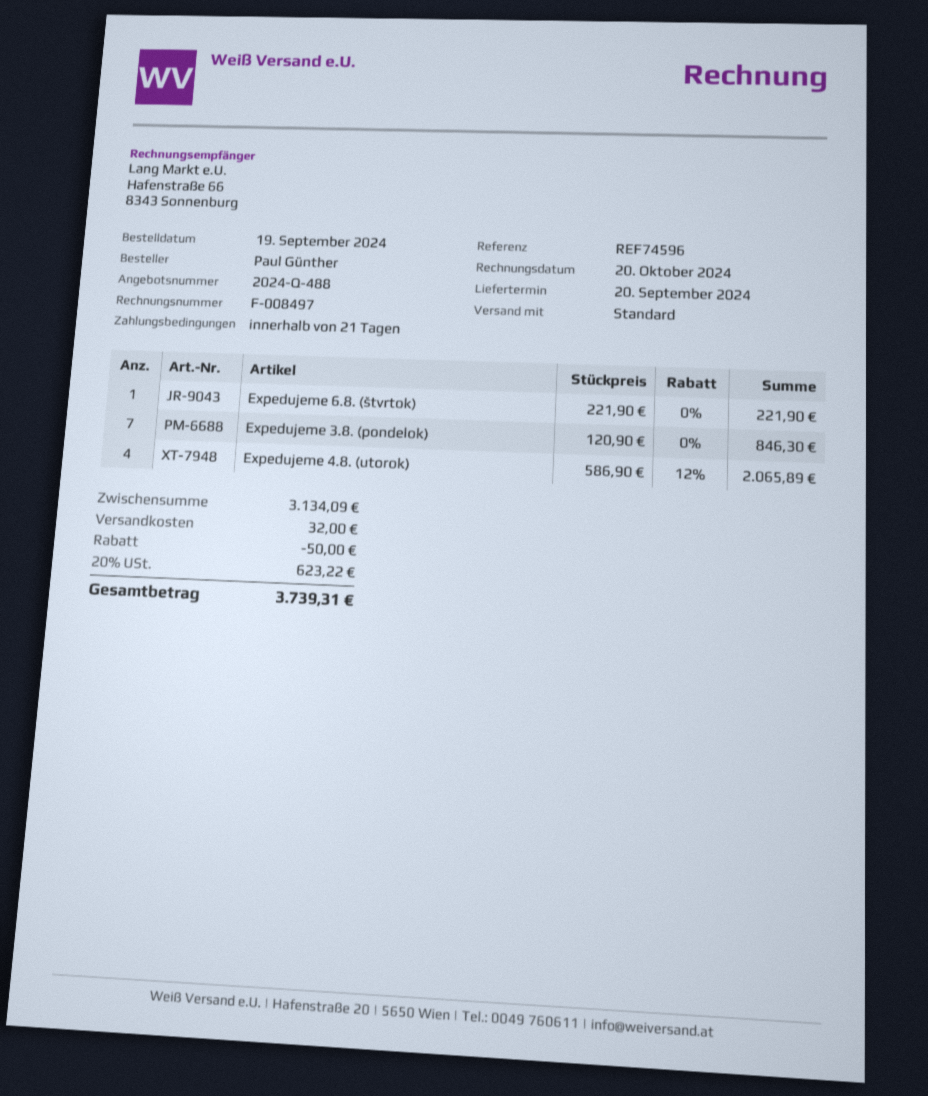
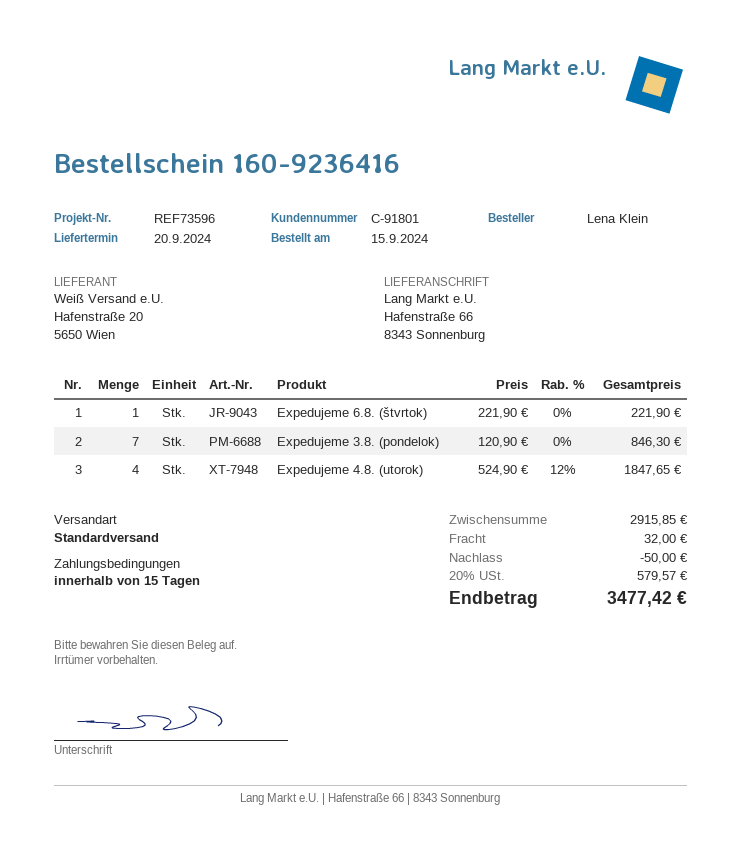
order date: 2024-09-19 -> 2024-09-15
payment terms: 21 days -> 15 days
reference: REF74596 -> REF73596
ordered by: Paul Günther -> Lena Klein
Expedujeme 4.8. (utorok): 4 x 586.90 - 12% = 2065.89 -> 4 x 524.90 - 12% = 1847.65
subtotal: 3134.09 -> 2915.85
tax: 20% = 623.22 -> 20% = 579.57
total: 3739.31 -> 3477.42

